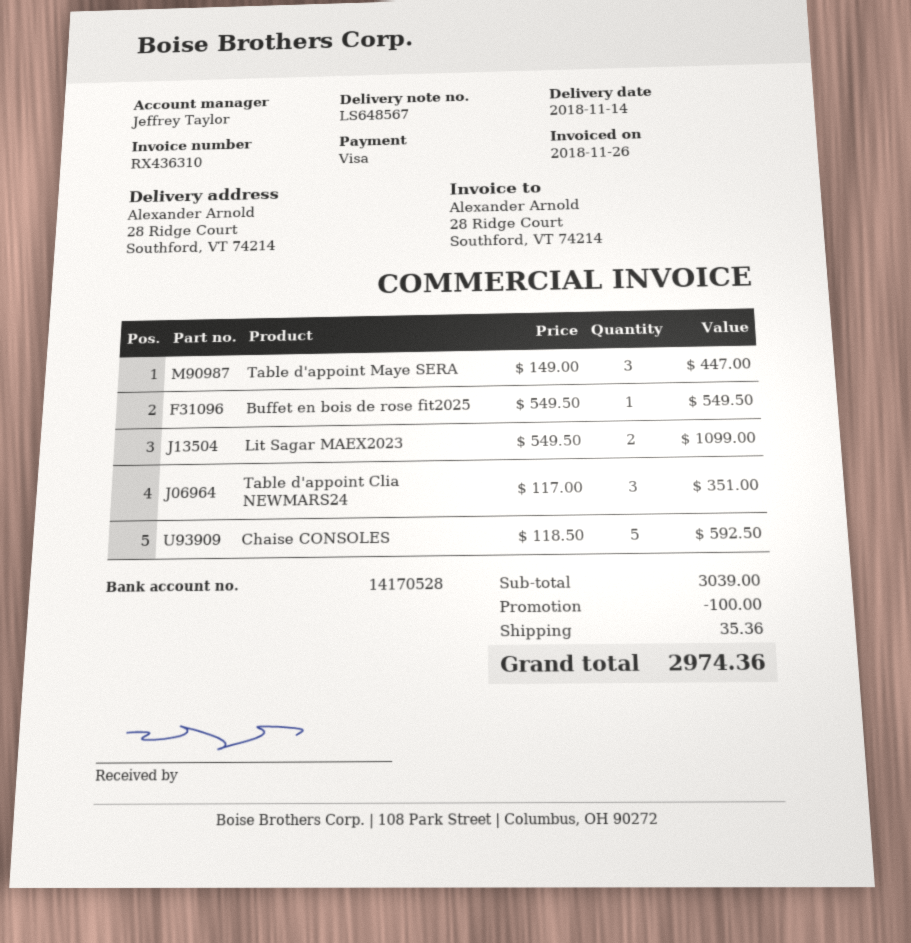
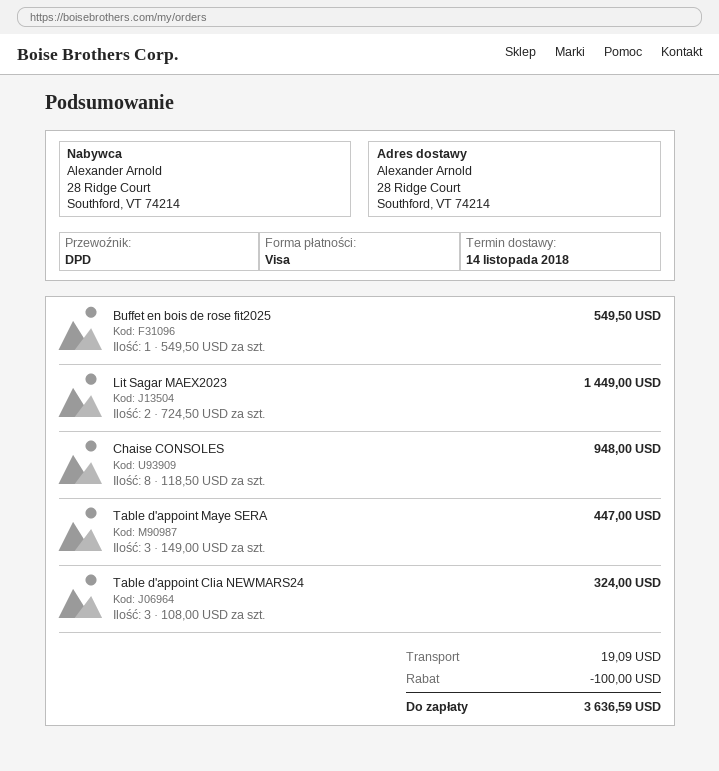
Lit Sagar MAEX2023: 2 x 549.50 = 1099.00 -> 2 x 724.50 = 1449.00
Table d'appoint Clia NEWMARS24: 3 x 117.00 = 351.00 -> 3 x 108.00 = 324.00
Chaise CONSOLES: 5 x 118.50 = 592.50 -> 8 x 118.50 = 948.00
shipping: 35.36 -> 19.09
total: 2974.36 -> 3636.59

